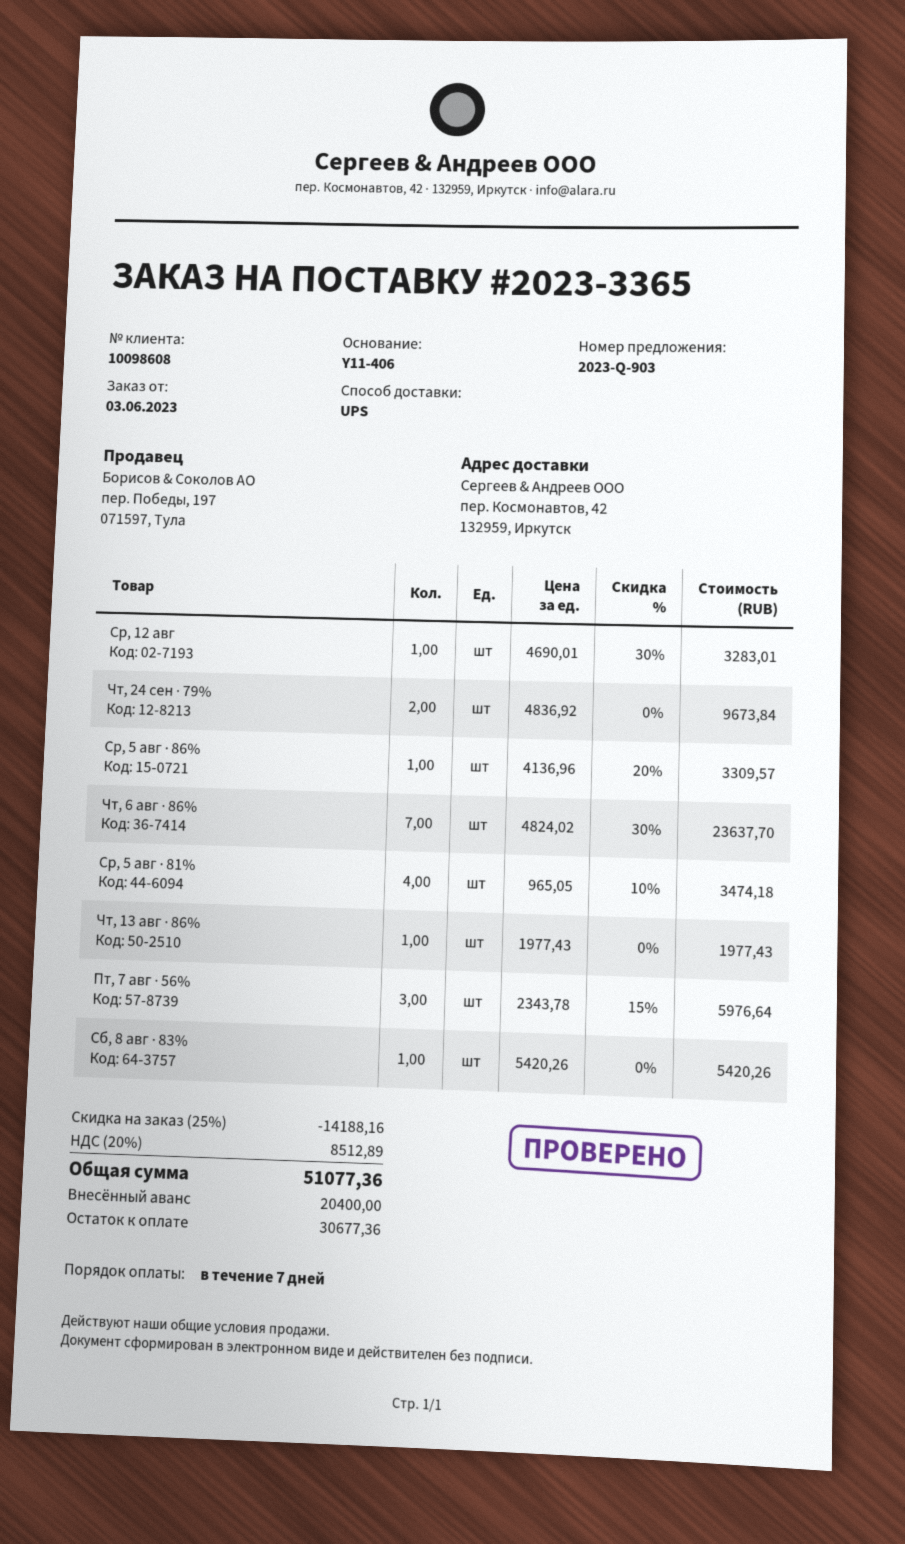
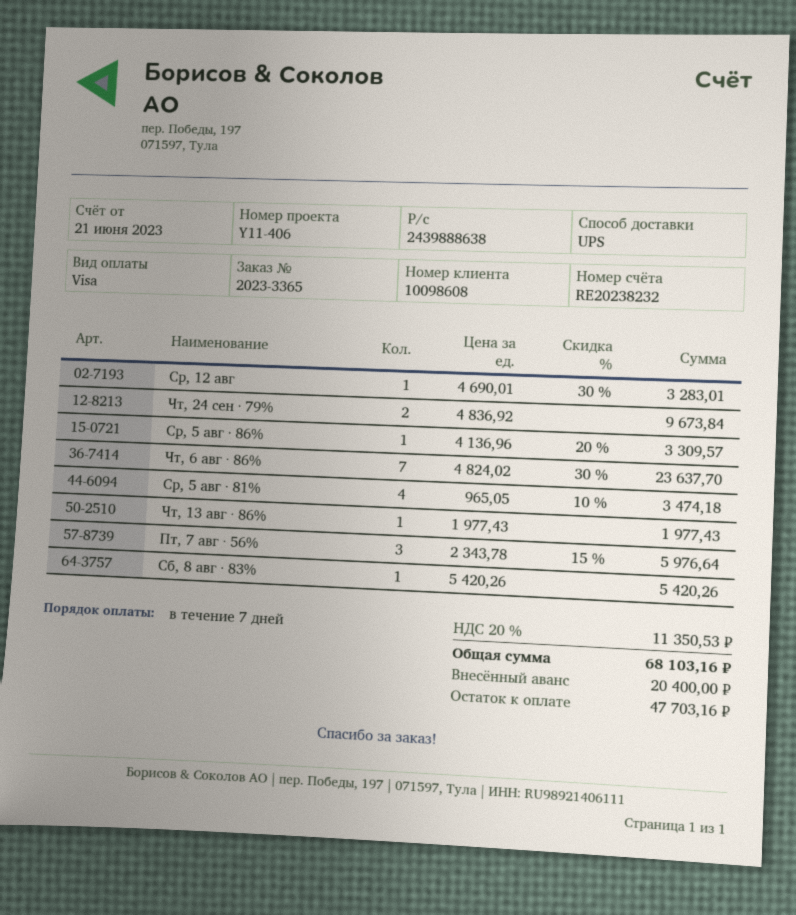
discount: 25% = 14188.16 -> none
tax: 20% = 8512.89 -> 20% = 11350.53
total: 51077.36 -> 68103.16
balance: 30677.36 -> 47703.16

